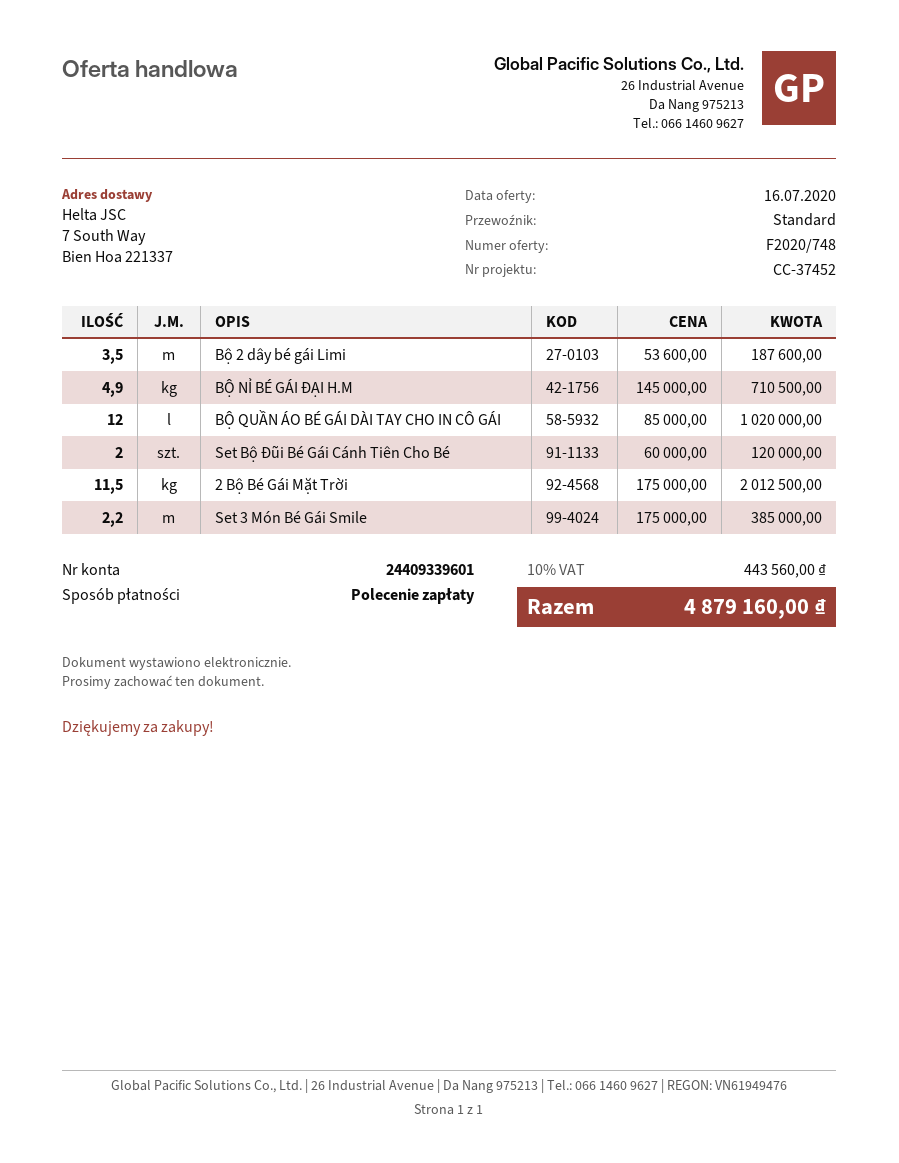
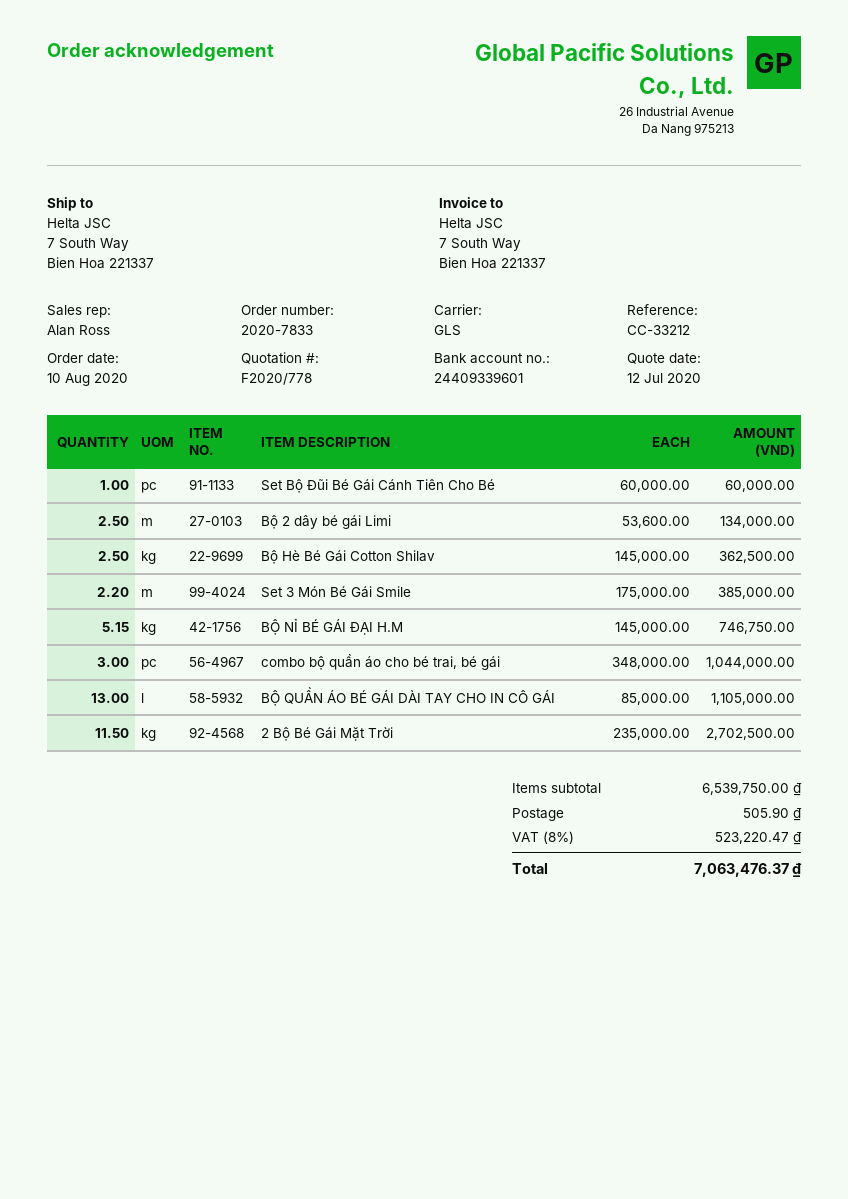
quote number: F2020/748 -> F2020/778
quote date: 2020-07-16 -> 2020-07-12
reference: CC-37452 -> CC-33212
shipping method: standard -> GLS
Bộ 2 dây bé gái Limi: 3.5 x 53600.00 = 187600.00 -> 2.5 x 53600.00 = 134000.00
BỘ NỈ BÉ GÁI ĐẠI H.M: 4.9 x 145000.00 = 710500.00 -> 5.15 x 145000.00 = 746750.00
BỘ QUẦN ÁO BÉ GÁI DÀI TAY CHO IN CÔ GÁI: 12 x 85000.00 = 1020000.00 -> 13 x 85000.00 = 1105000.00
Set Bộ Đũi Bé Gái Cánh Tiên Cho Bé: 2 x 60000.00 = 120000.00 -> 1 x 60000.00 = 60000.00
2 Bộ Bé Gái Mặt Trời: 11.5 x 175000.00 = 2012500.00 -> 11.5 x 235000.00 = 2702500.00
Bộ Hè Bé Gái Cotton Shilav: none -> 2.5 x 145000.00 = 362500.00
combo bộ quần áo cho bé trai, bé gái: none -> 3 x 348000.00 = 1044000.00
shipping: none -> 505.90
tax: 10% = 443560.00 -> 8% = 523220.47
total: 4879160.00 -> 7063476.37

